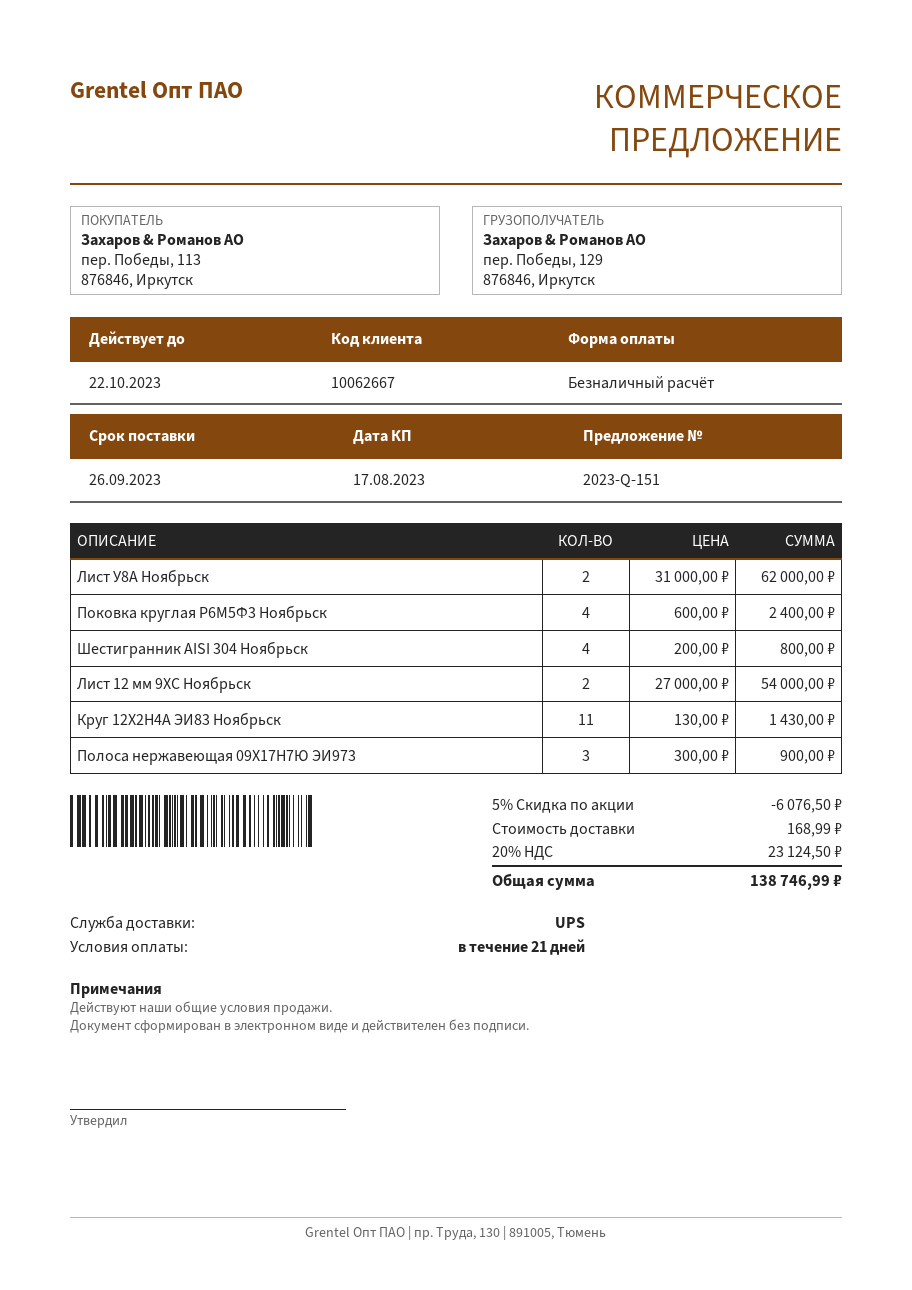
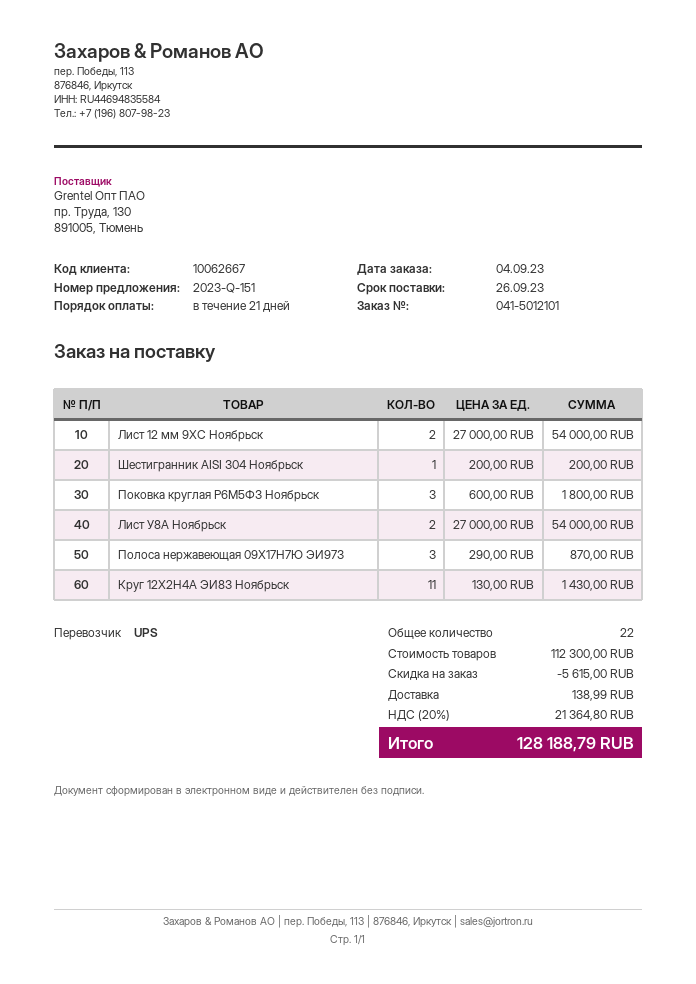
Лист У8А Ноябрьск: 2 x 31000.00 = 62000.00 -> 2 x 27000.00 = 54000.00
Поковка круглая Р6М5Ф3 Ноябрьск: 4 x 600.00 = 2400.00 -> 3 x 600.00 = 1800.00
Шестигранник AISI 304 Ноябрьск: 4 x 200.00 = 800.00 -> 1 x 200.00 = 200.00
Полоса нержавеющая 09Х17Н7Ю ЭИ973: 3 x 300.00 = 900.00 -> 3 x 290.00 = 870.00
discount: 6076.50 -> 5615.00
shipping: 168.99 -> 138.99
tax: 20% = 23124.50 -> 20% = 21364.80
total: 138746.99 -> 128188.79

